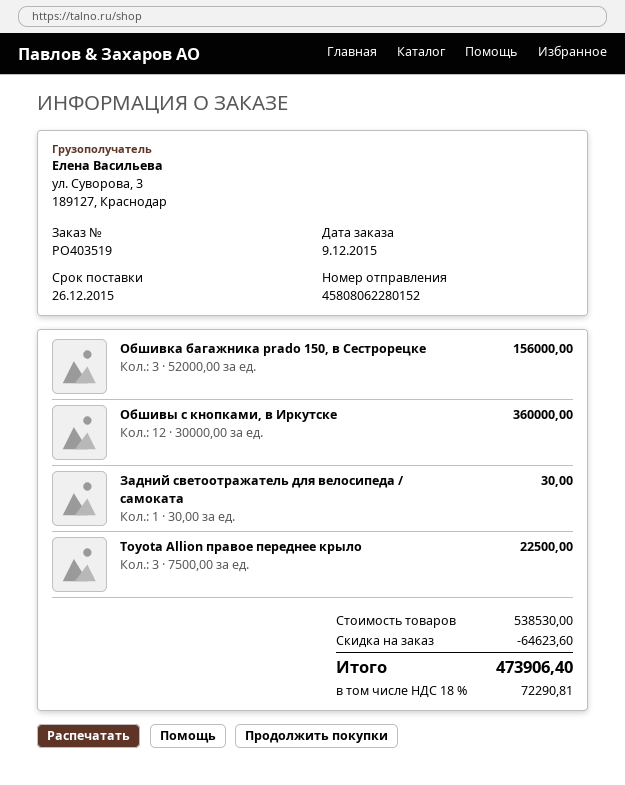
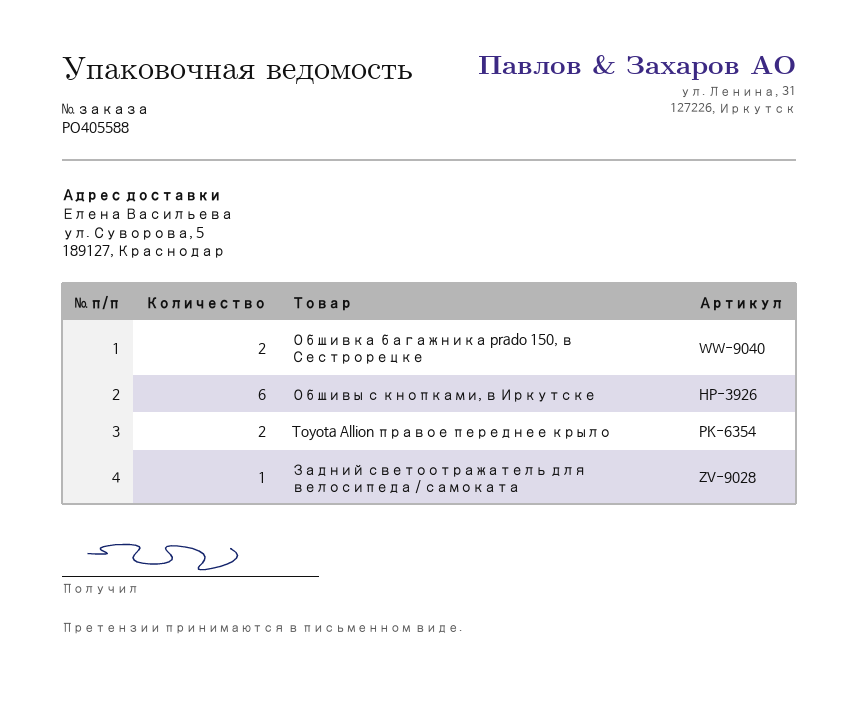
order number: PO403519 -> PO405588
ship to: ул. Суворова, 3, 189127, Краснодар -> ул. Суворова, 5, 189127, Краснодар
Обшивка багажника prado 150, в Сестрорецке: 3 -> 2
Обшивы с кнопками, в Иркутске: 12 -> 6
Toyota Allion правое переднее крыло: 3 -> 2

